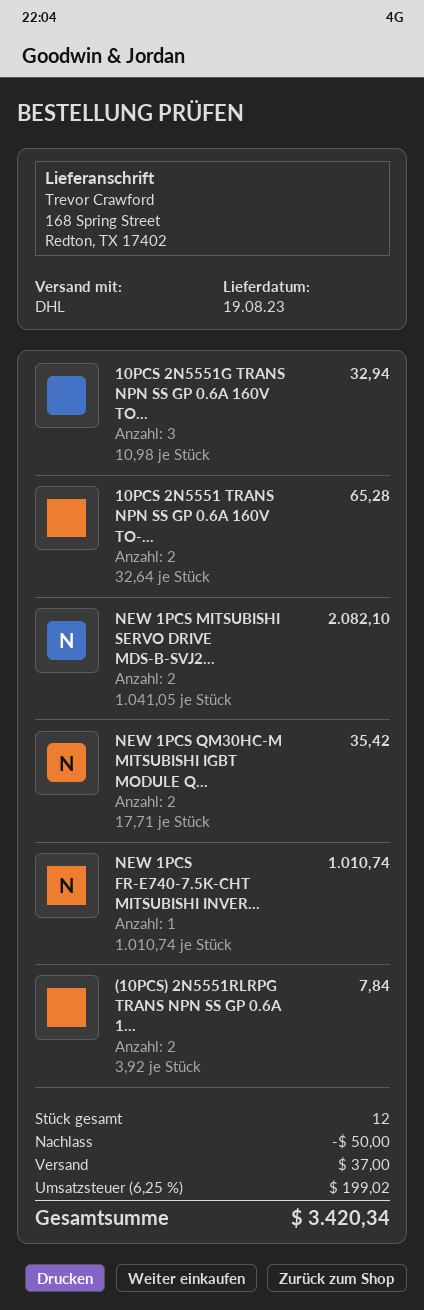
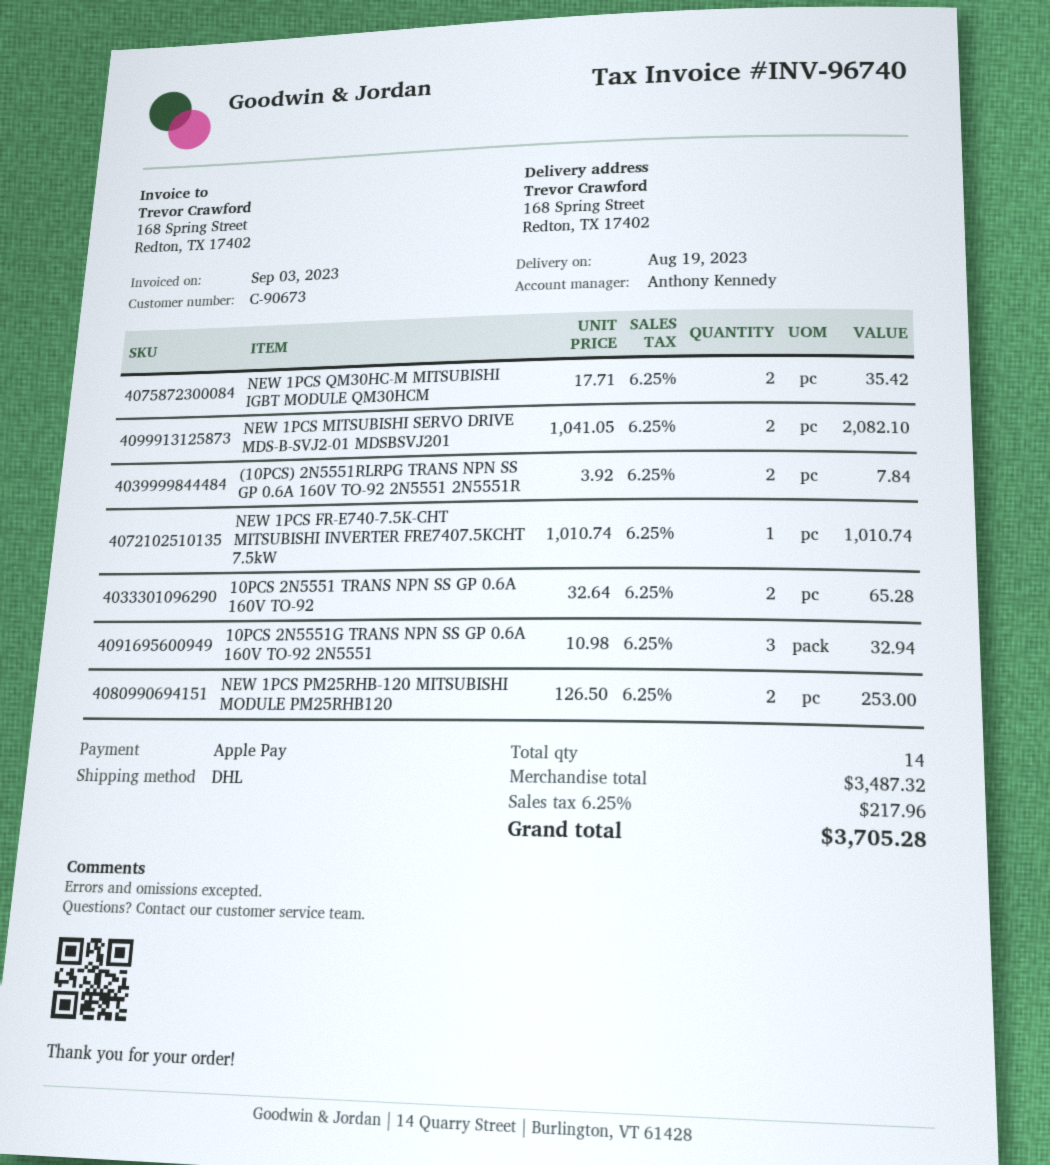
NEW 1PCS PM25RHB-120 MITSUBISHI MODULE PM25RHB120: none -> 2 x 126.50 = 253.00
total quantity: 12 -> 14
discount: 50.00 -> none
shipping: 37.00 -> none
tax: 6.25% = 199.02 -> 6.25% = 217.96
total: 3420.34 -> 3705.28

